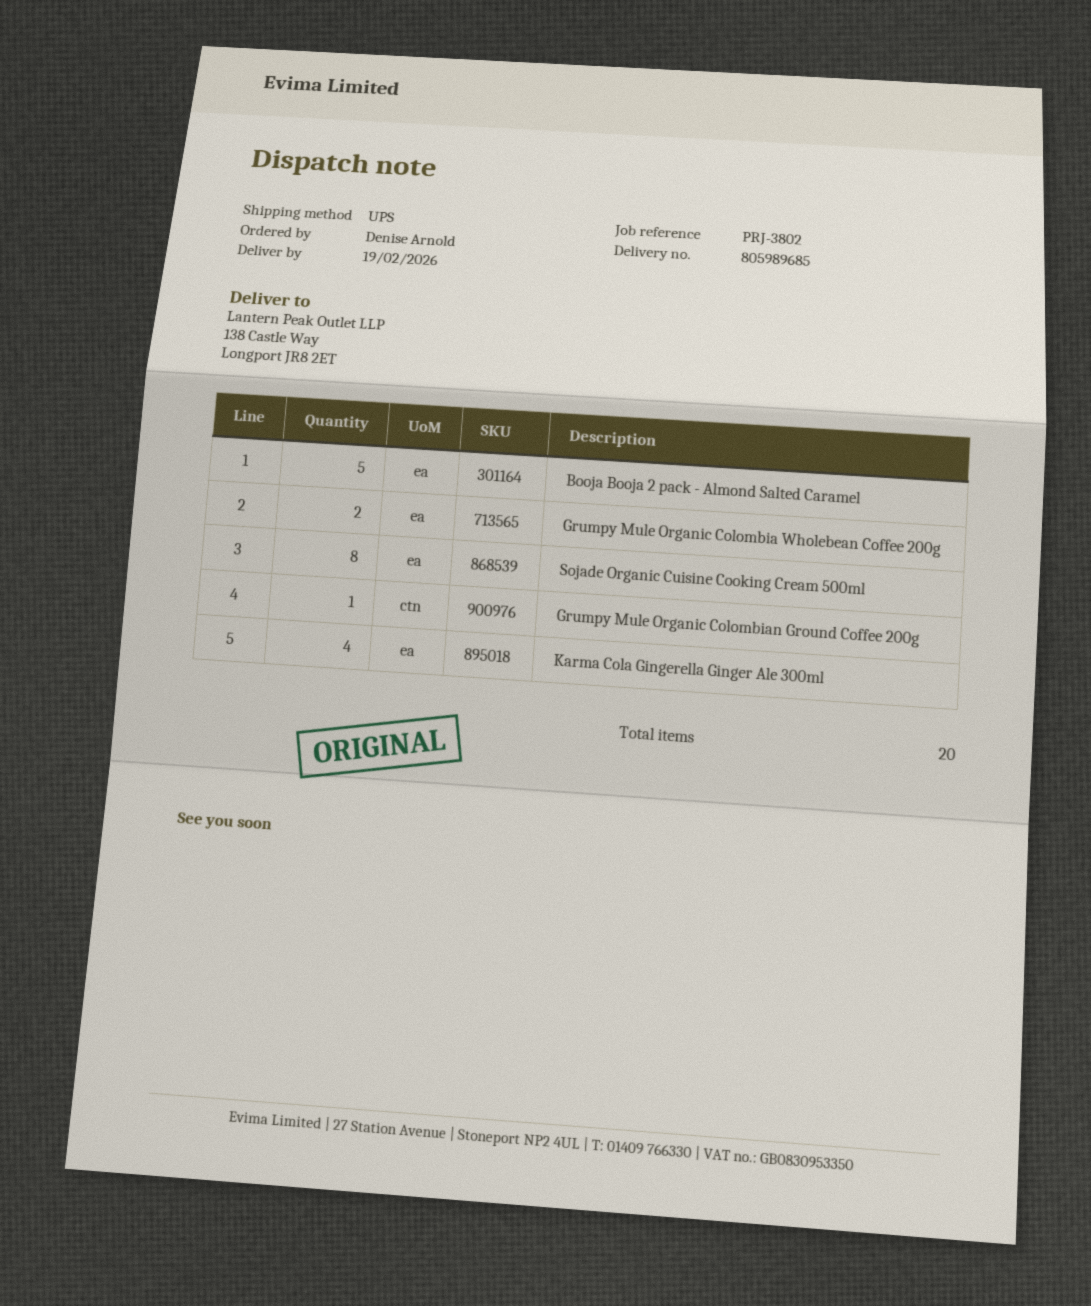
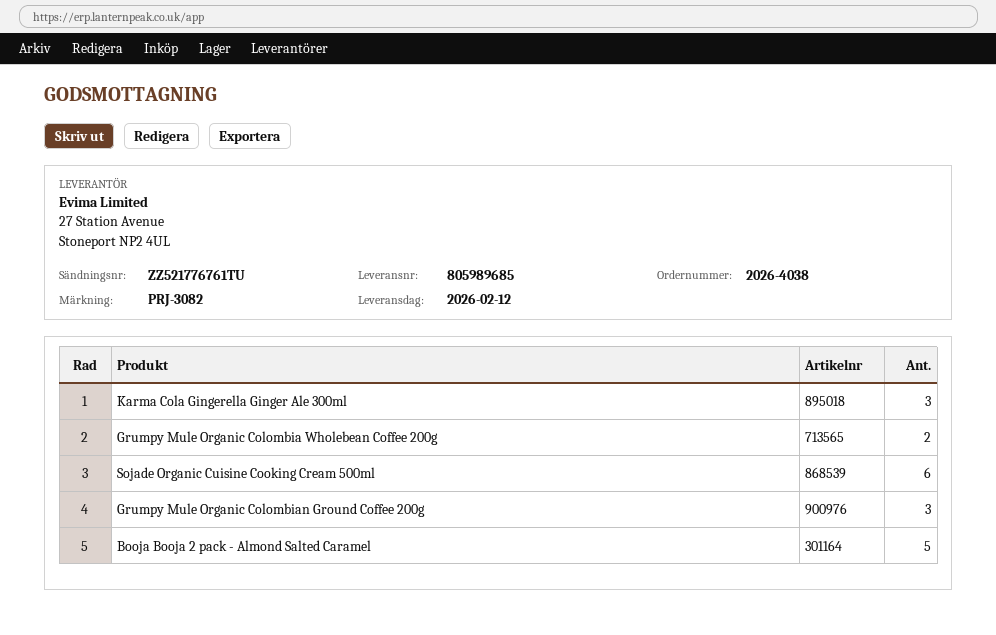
delivery date: 2026-02-19 -> 2026-02-12
reference: PRJ-3802 -> PRJ-3082
Sojade Organic Cuisine Cooking Cream 500ml: 8 -> 6
Grumpy Mule Organic Colombian Ground Coffee 200g: 1 -> 3
Karma Cola Gingerella Ginger Ale 300ml: 4 -> 3

